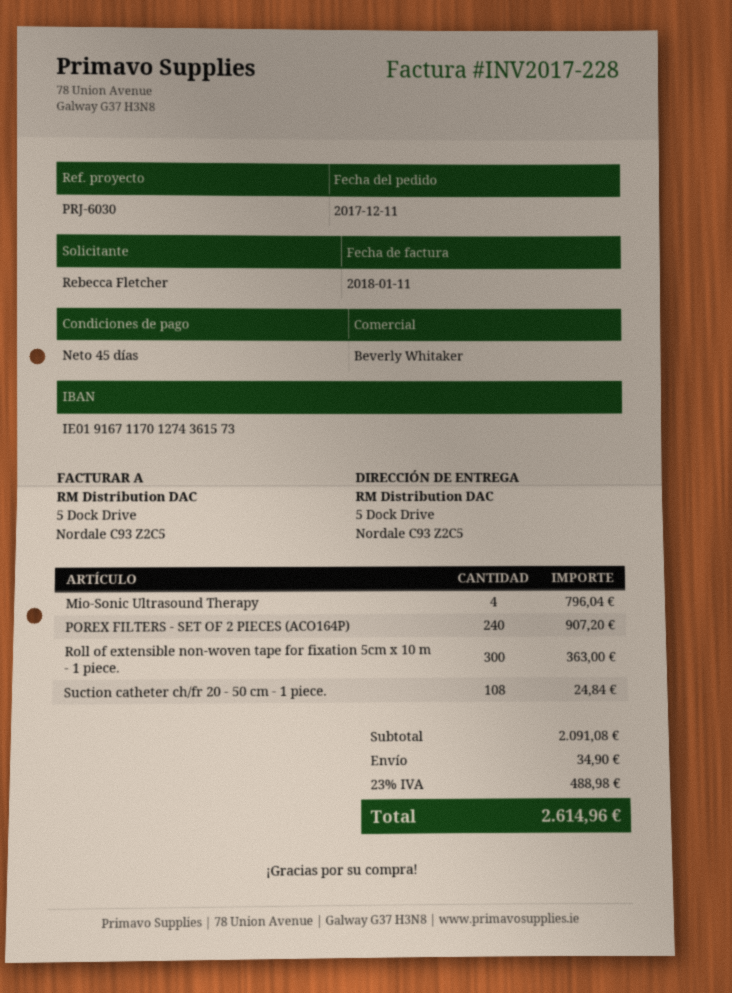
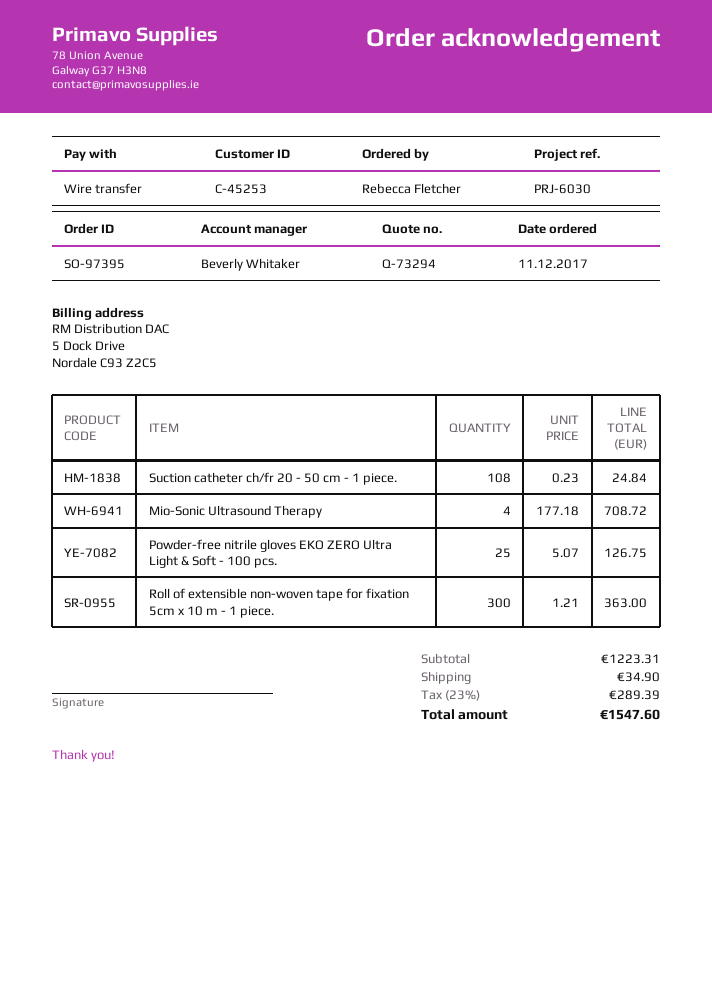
Mio-Sonic Ultrasound Therapy: 4 for 796.04 -> 4 for 708.72
POREX FILTERS - SET OF 2 PIECES (ACO164P): 240 for 907.20 -> none
Powder-free nitrile gloves EKO ZERO Ultra Light & Soft - 100 pcs.: none -> 25 for 126.75
subtotal: 2091.08 -> 1223.31
tax: 23% = 488.98 -> 23% = 289.39
total: 2614.96 -> 1547.60

